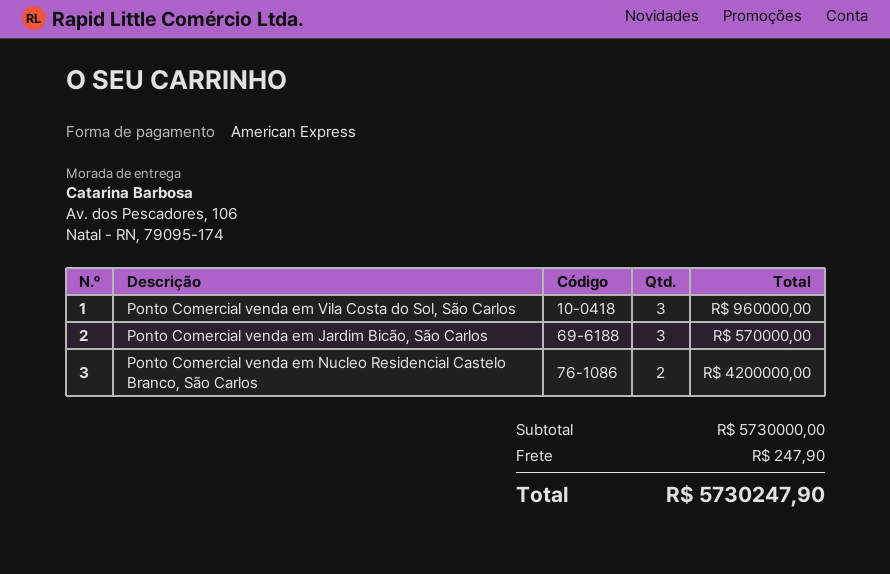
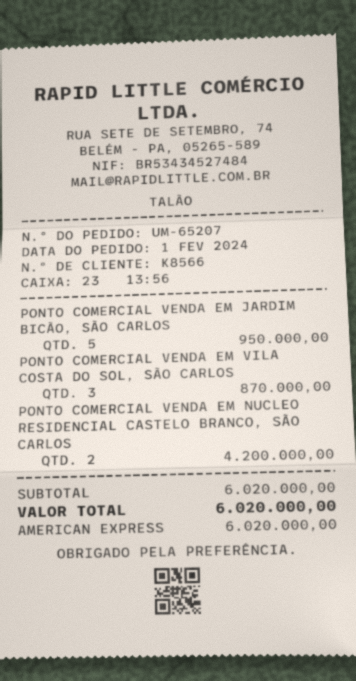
Ponto Comercial venda em Vila Costa do Sol, São Carlos: 3 for 960000.00 -> 3 for 870000.00
Ponto Comercial venda em Jardim Bicão, São Carlos: 3 for 570000.00 -> 5 for 950000.00
subtotal: 5730000.00 -> 6020000.00
shipping: 247.90 -> none
total: 5730247.90 -> 6020000.00

